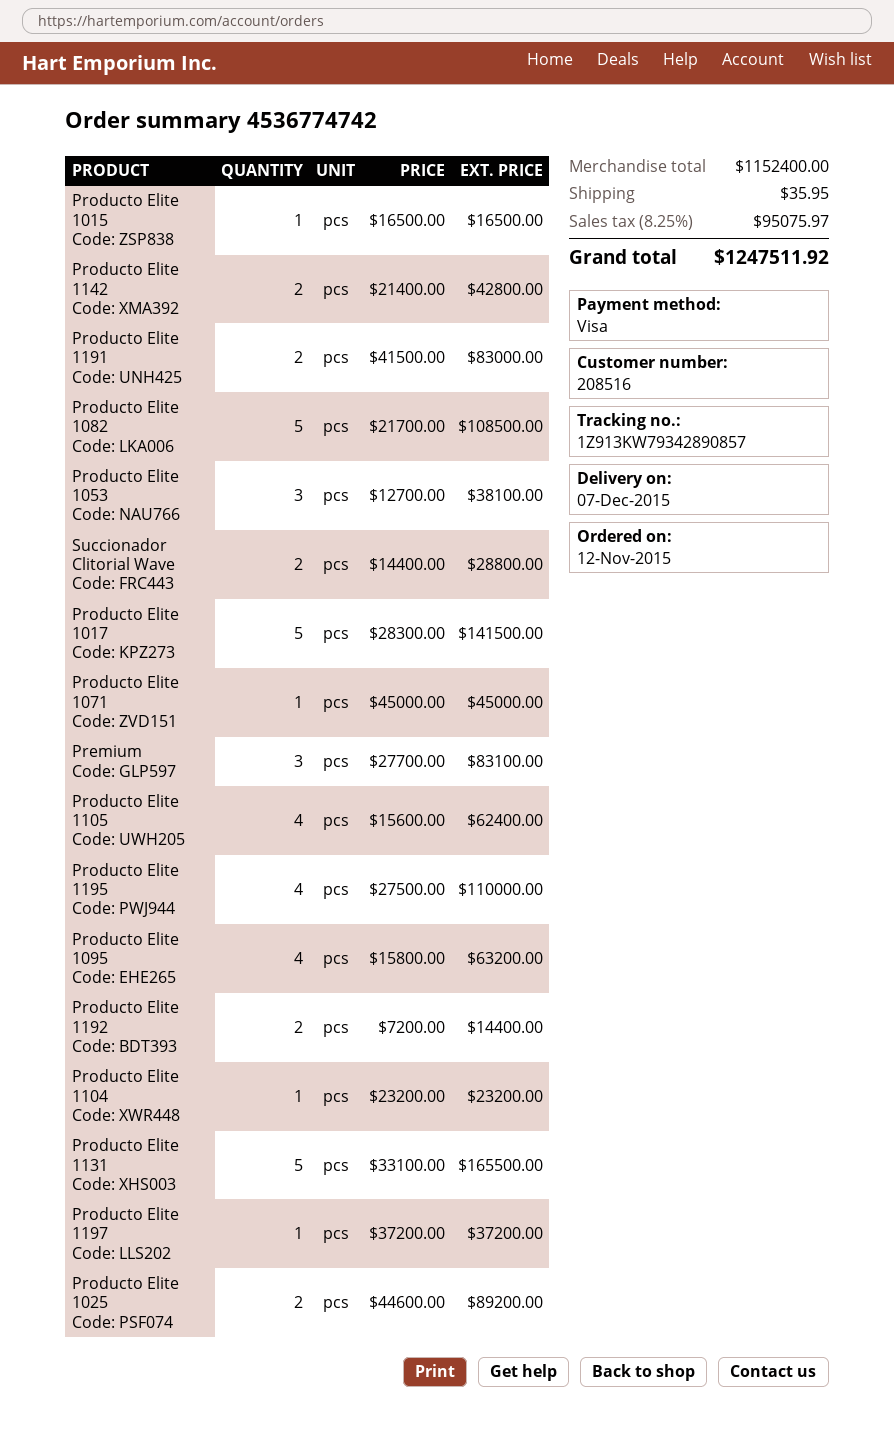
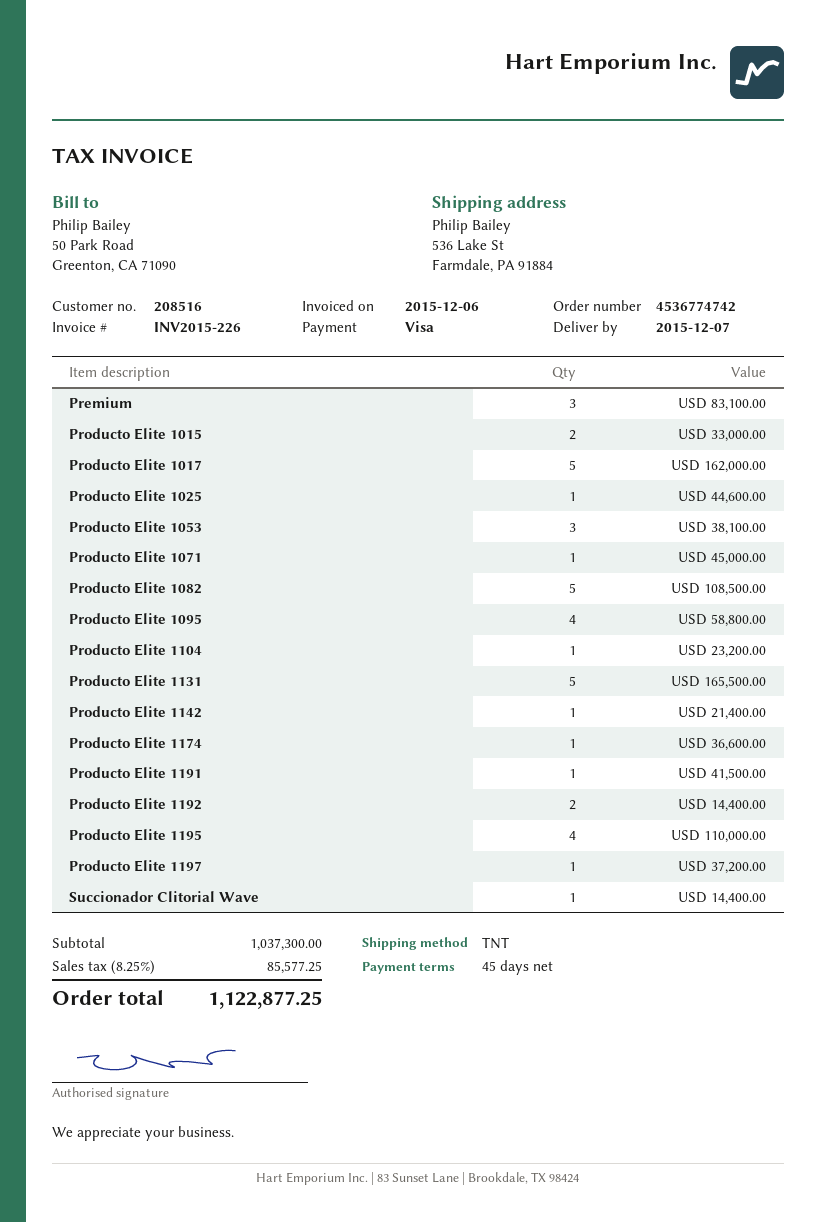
Producto Elite 1015: 1 for 16500.00 -> 2 for 33000.00
Producto Elite 1142: 2 for 42800.00 -> 1 for 21400.00
Producto Elite 1191: 2 for 83000.00 -> 1 for 41500.00
Succionador Clitorial Wave: 2 for 28800.00 -> 1 for 14400.00
Producto Elite 1017: 5 for 141500.00 -> 5 for 162000.00
Producto Elite 1105: 4 for 62400.00 -> none
Producto Elite 1095: 4 for 63200.00 -> 4 for 58800.00
Producto Elite 1025: 2 for 89200.00 -> 1 for 44600.00
Producto Elite 1174: none -> 1 for 36600.00
subtotal: 1152400.00 -> 1037300.00
shipping: 35.95 -> none
tax: 8.25% = 95075.97 -> 8.25% = 85577.25
total: 1247511.92 -> 1122877.25

